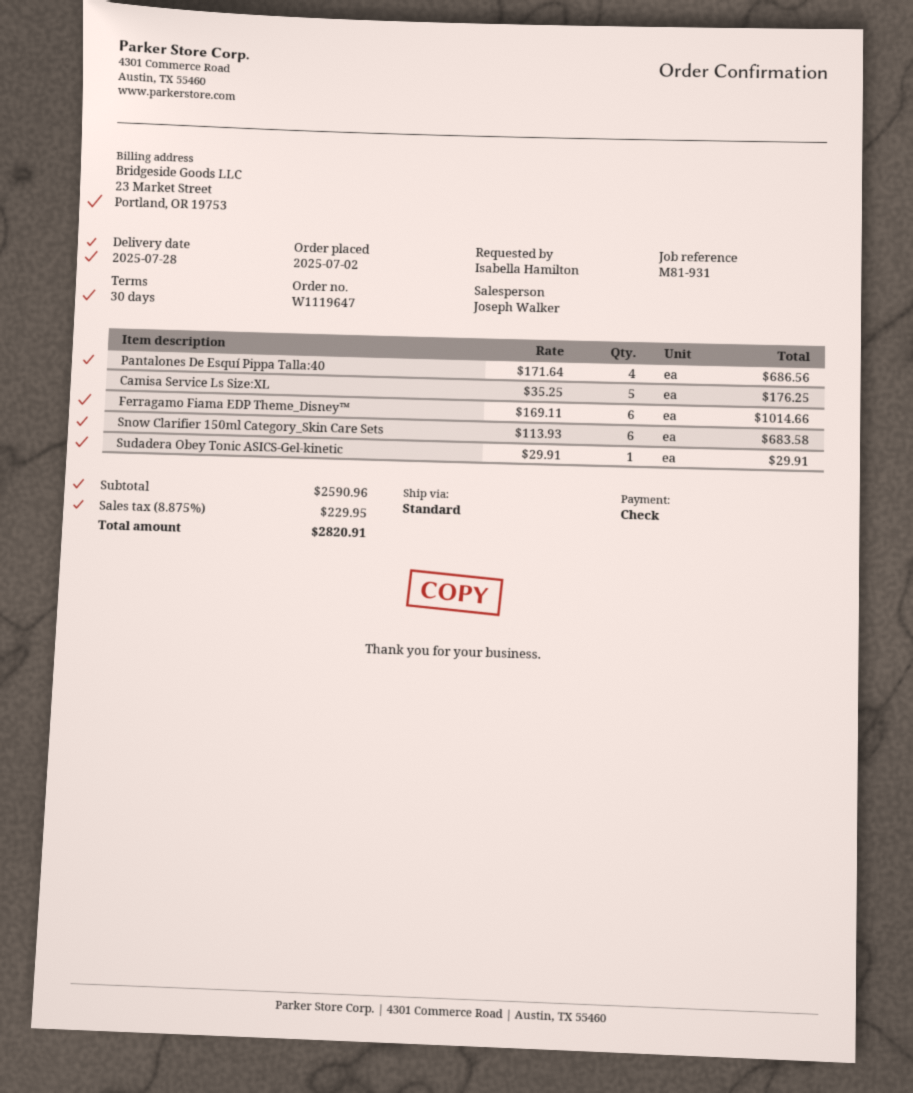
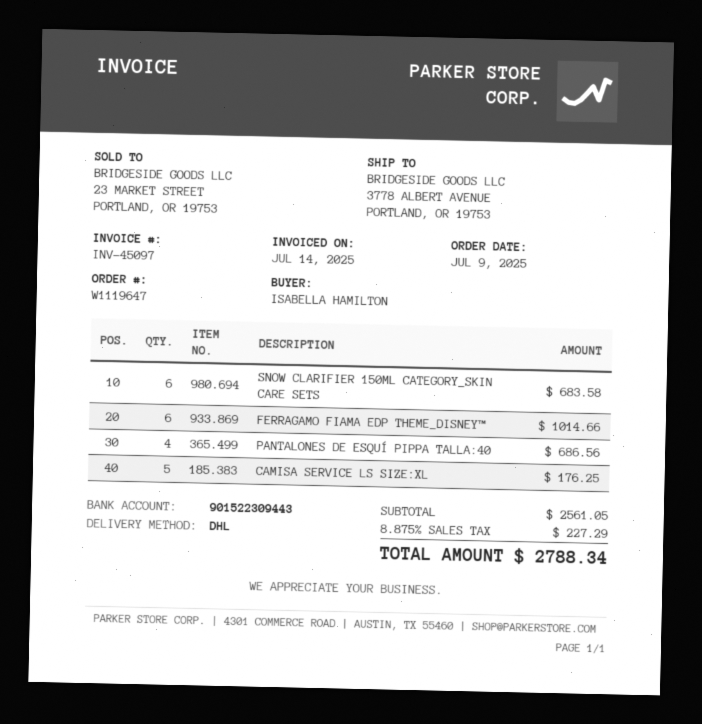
order date: 2025-07-02 -> 2025-07-09
shipping method: standard -> DHL
Sudadera Obey Tonic ASICS-Gel-kinetic: 1 for 29.91 -> none
subtotal: 2590.96 -> 2561.05
tax: 8.875% = 229.95 -> 8.875% = 227.29
total: 2820.91 -> 2788.34

